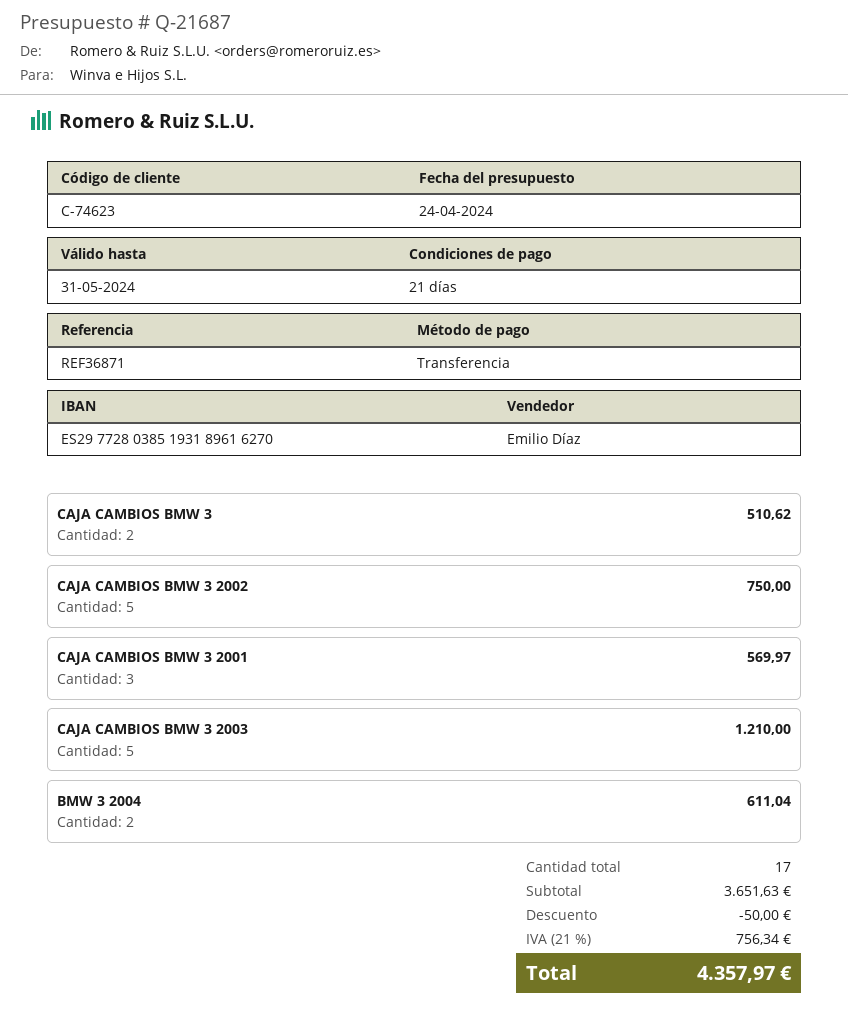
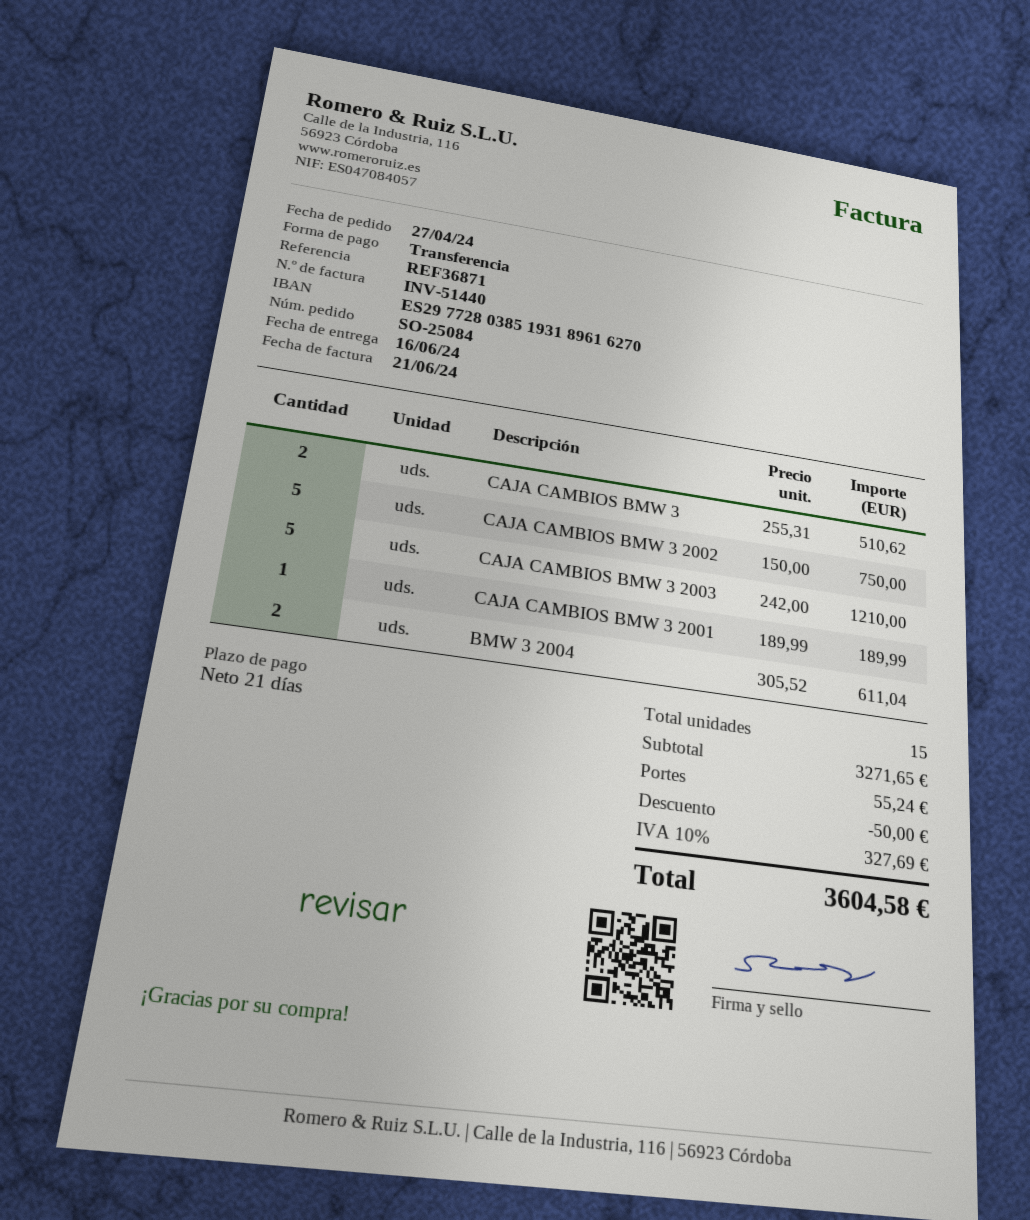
CAJA CAMBIOS BMW 3 2001: 3 for 569.97 -> 1 for 189.99
total quantity: 17 -> 15
subtotal: 3651.63 -> 3271.65
shipping: none -> 55.24
tax: 21% = 756.34 -> 10% = 327.69
total: 4357.97 -> 3604.58

